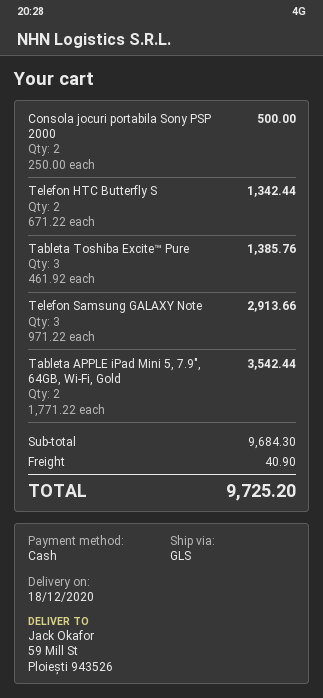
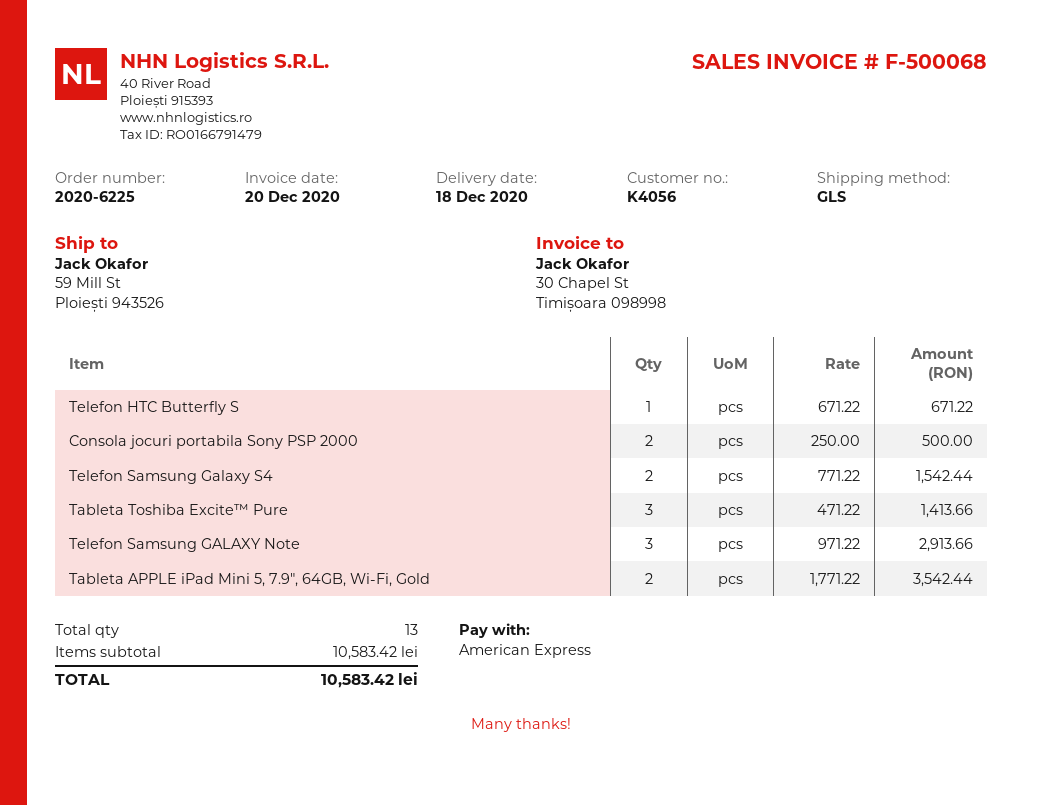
payment method: cash -> American Express
Telefon HTC Butterfly S: 2 x 671.22 = 1342.44 -> 1 x 671.22 = 671.22
Tableta Toshiba Excite™ Pure: 3 x 461.92 = 1385.76 -> 3 x 471.22 = 1413.66
Telefon Samsung Galaxy S4: none -> 2 x 771.22 = 1542.44
subtotal: 9684.30 -> 10583.42
shipping: 40.90 -> none
total: 9725.20 -> 10583.42

